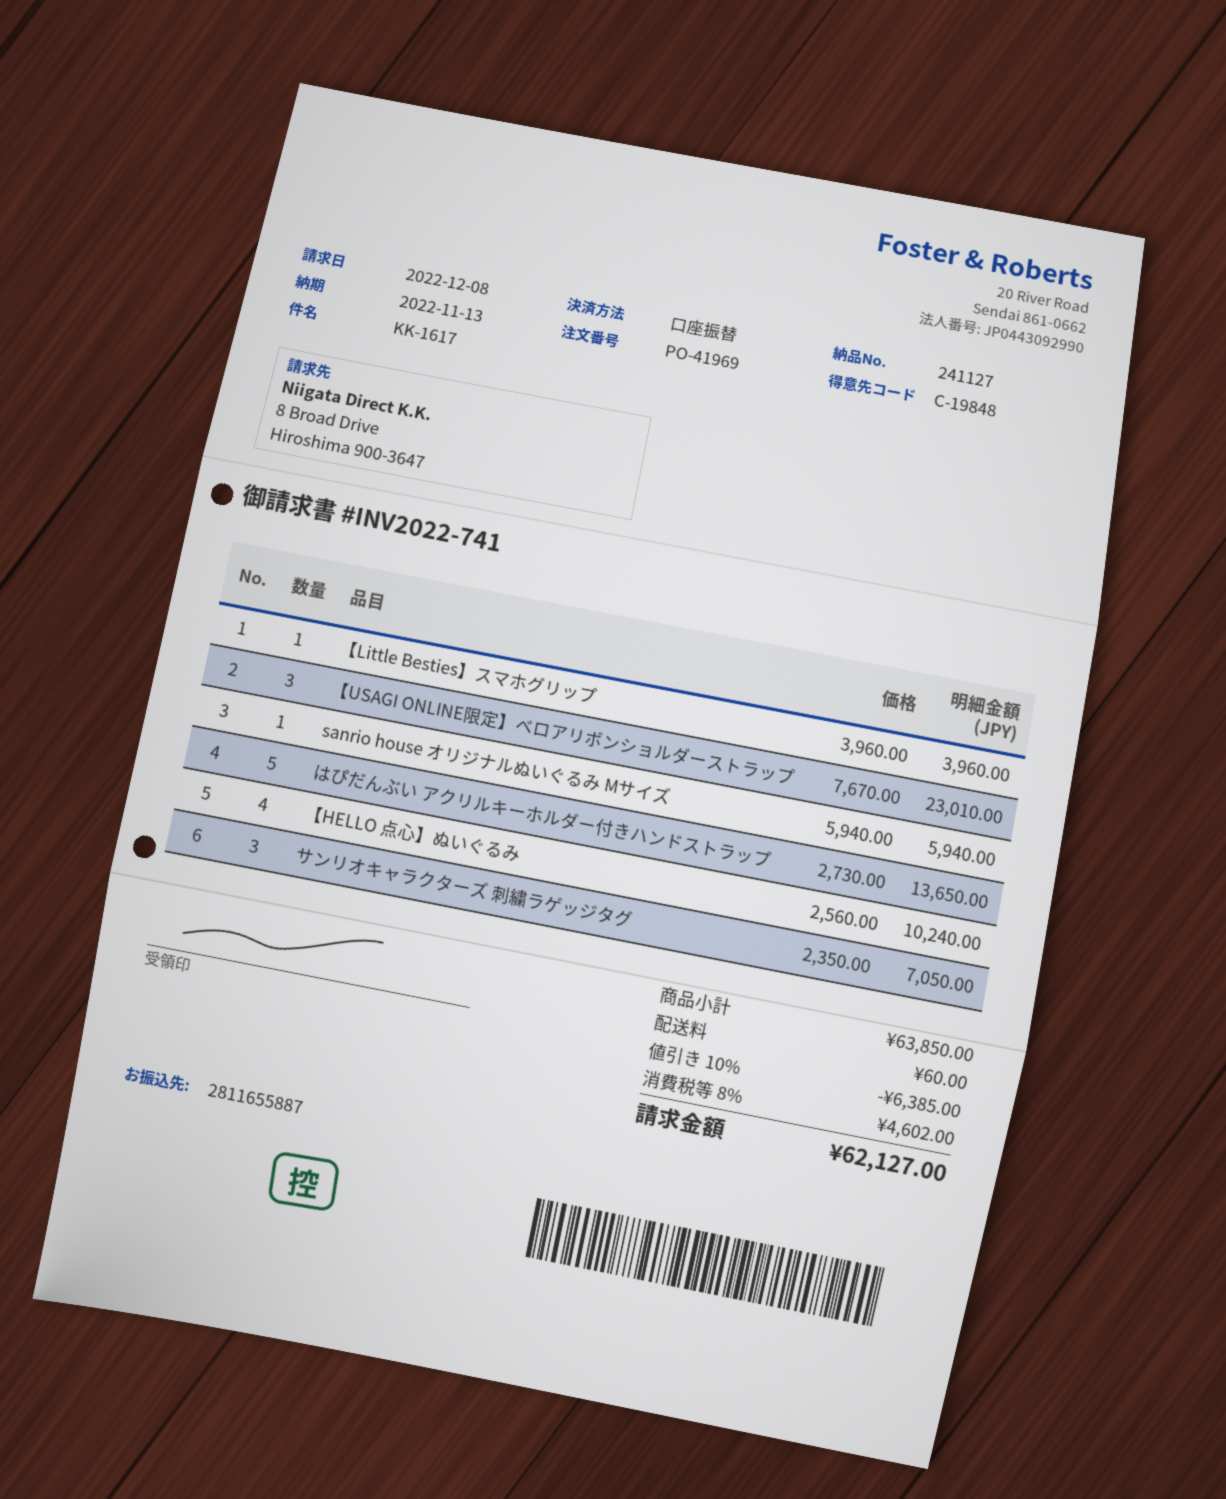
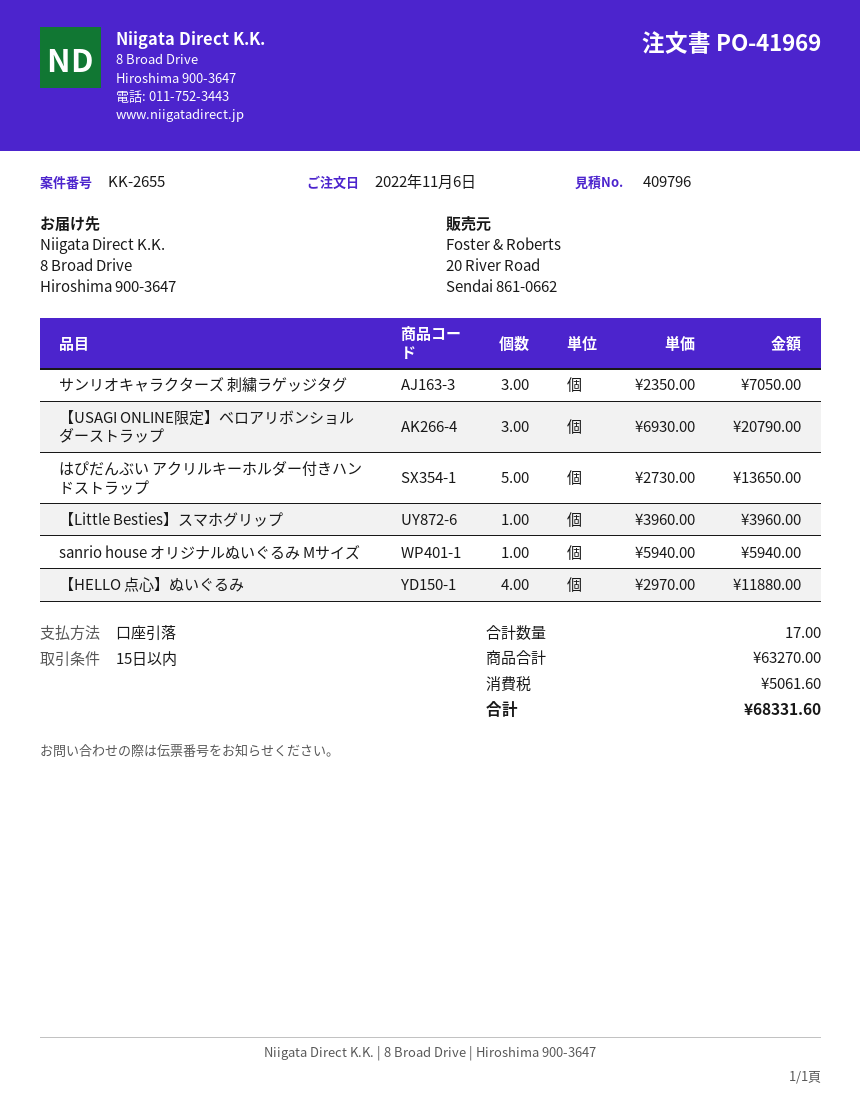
reference: KK-1617 -> KK-2655
【USAGI ONLINE限定】ベロアリボンショルダーストラップ: 3 x 7670.00 = 23010.00 -> 3 x 6930.00 = 20790.00
【HELLO 点心】ぬいぐるみ: 4 x 2560.00 = 10240.00 -> 4 x 2970.00 = 11880.00
subtotal: 63850.00 -> 63270.00
discount: 10% = 6385.00 -> none
shipping: 60.00 -> none
tax: 4602.00 -> 5061.60
total: 62127.00 -> 68331.60

